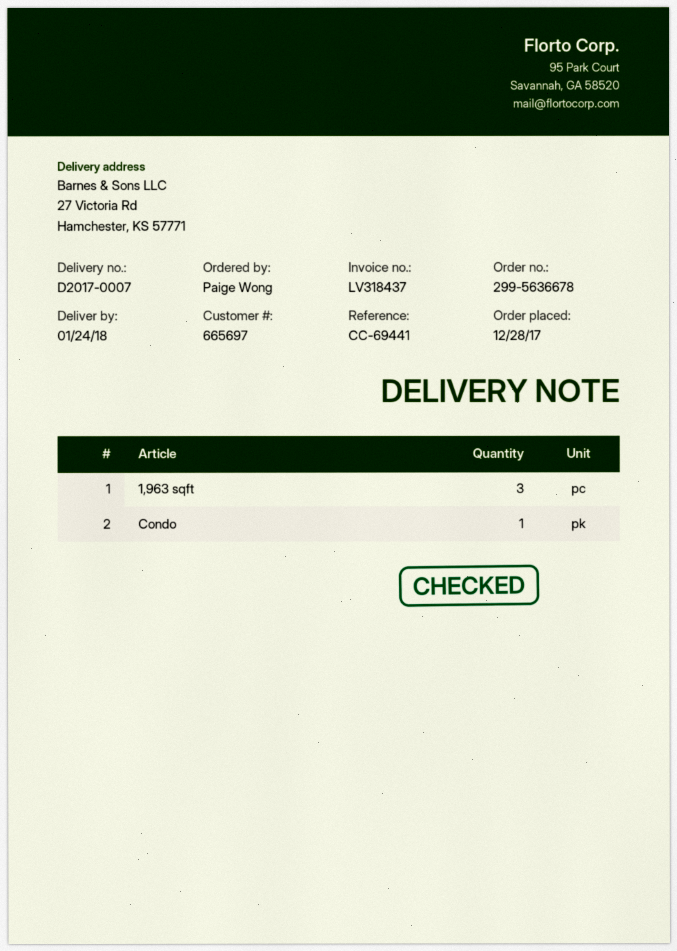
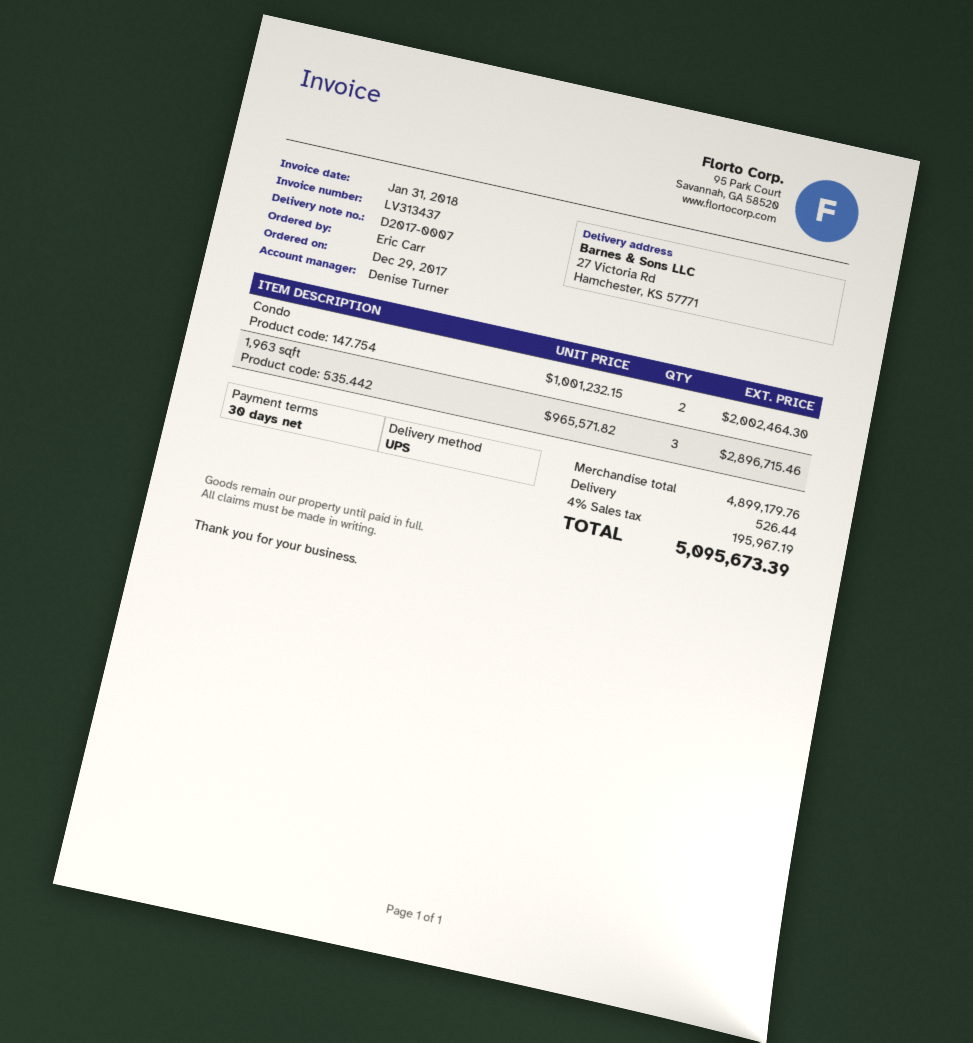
order date: 2017-12-28 -> 2017-12-29
invoice number: LV318437 -> LV313437
ordered by: Paige Wong -> Eric Carr
Condo: 1 -> 2

